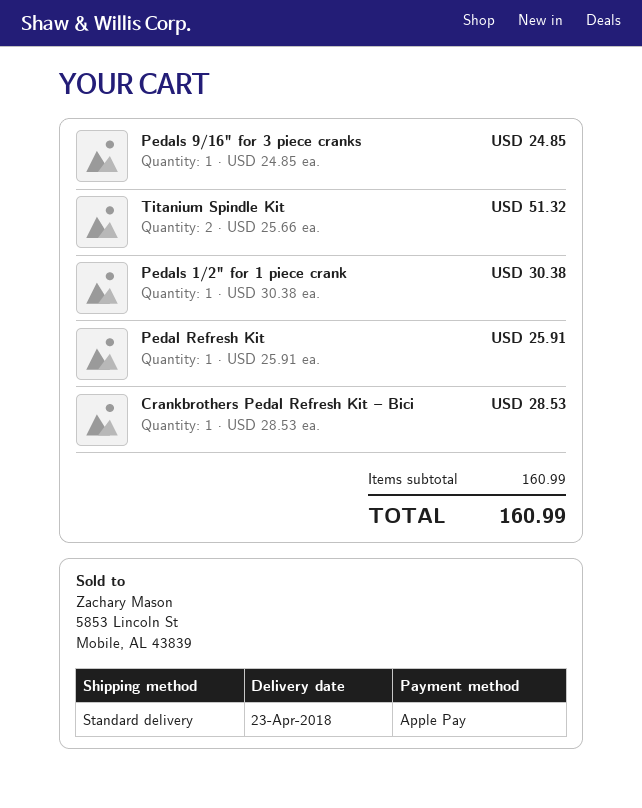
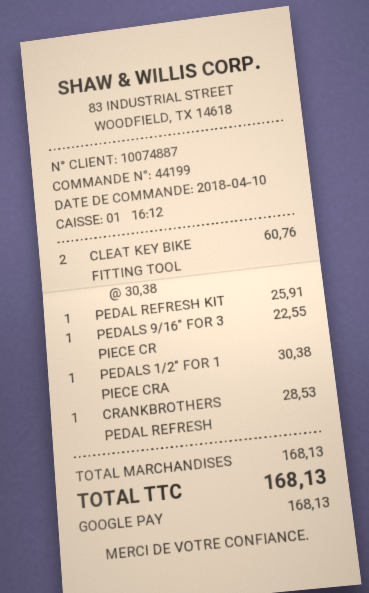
payment method: Apple Pay -> Google Pay
Pedals 9/16" for 3 piece cranks: 1 x 24.85 = 24.85 -> 1 x 22.55 = 22.55
Titanium Spindle Kit: 2 x 25.66 = 51.32 -> none
CLEAT KEY BIKE FITTING TOOL: none -> 2 x 30.38 = 60.76
subtotal: 160.99 -> 168.13
total: 160.99 -> 168.13

